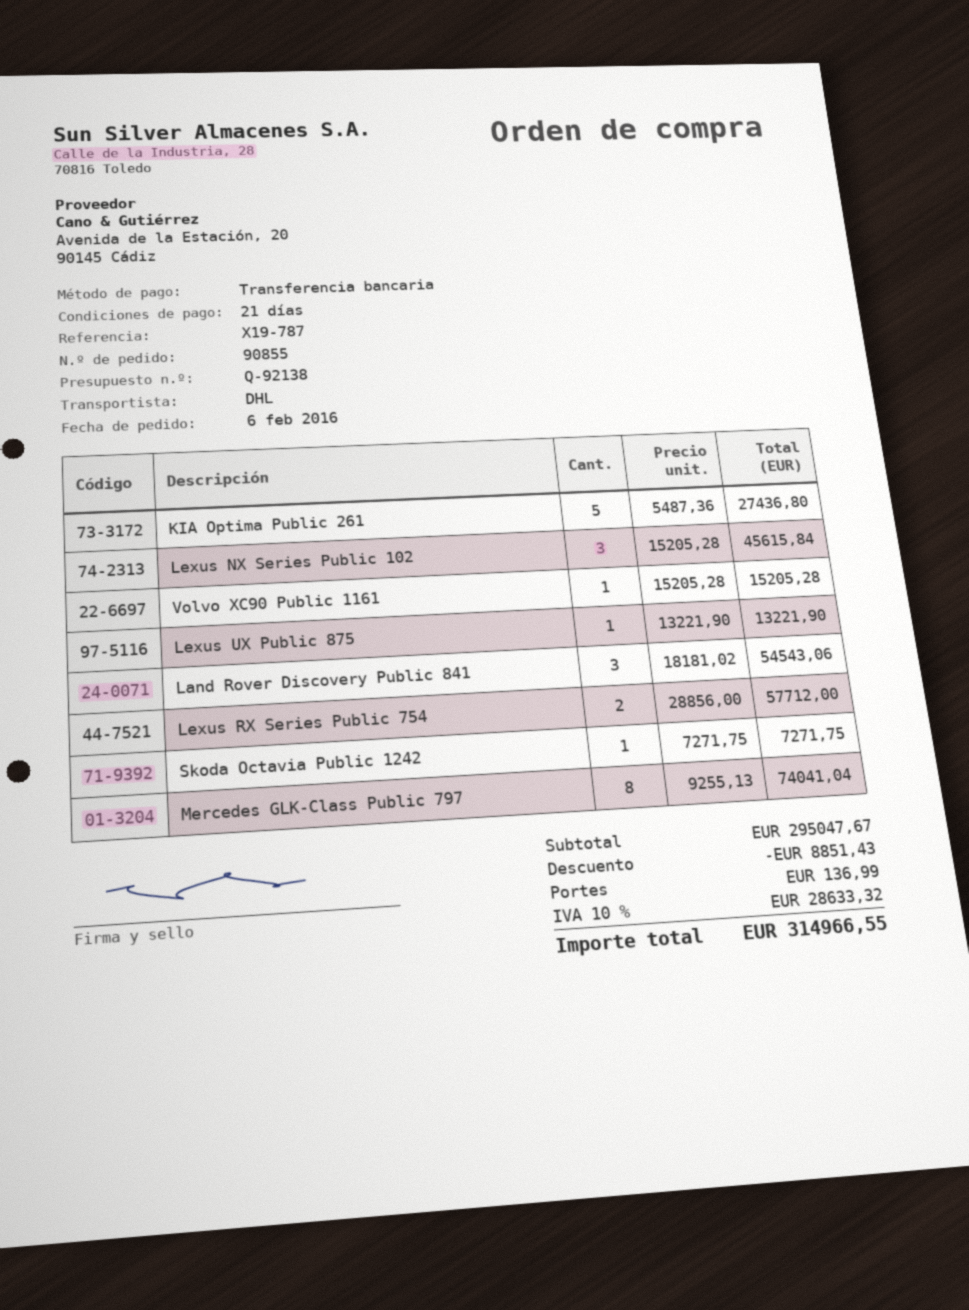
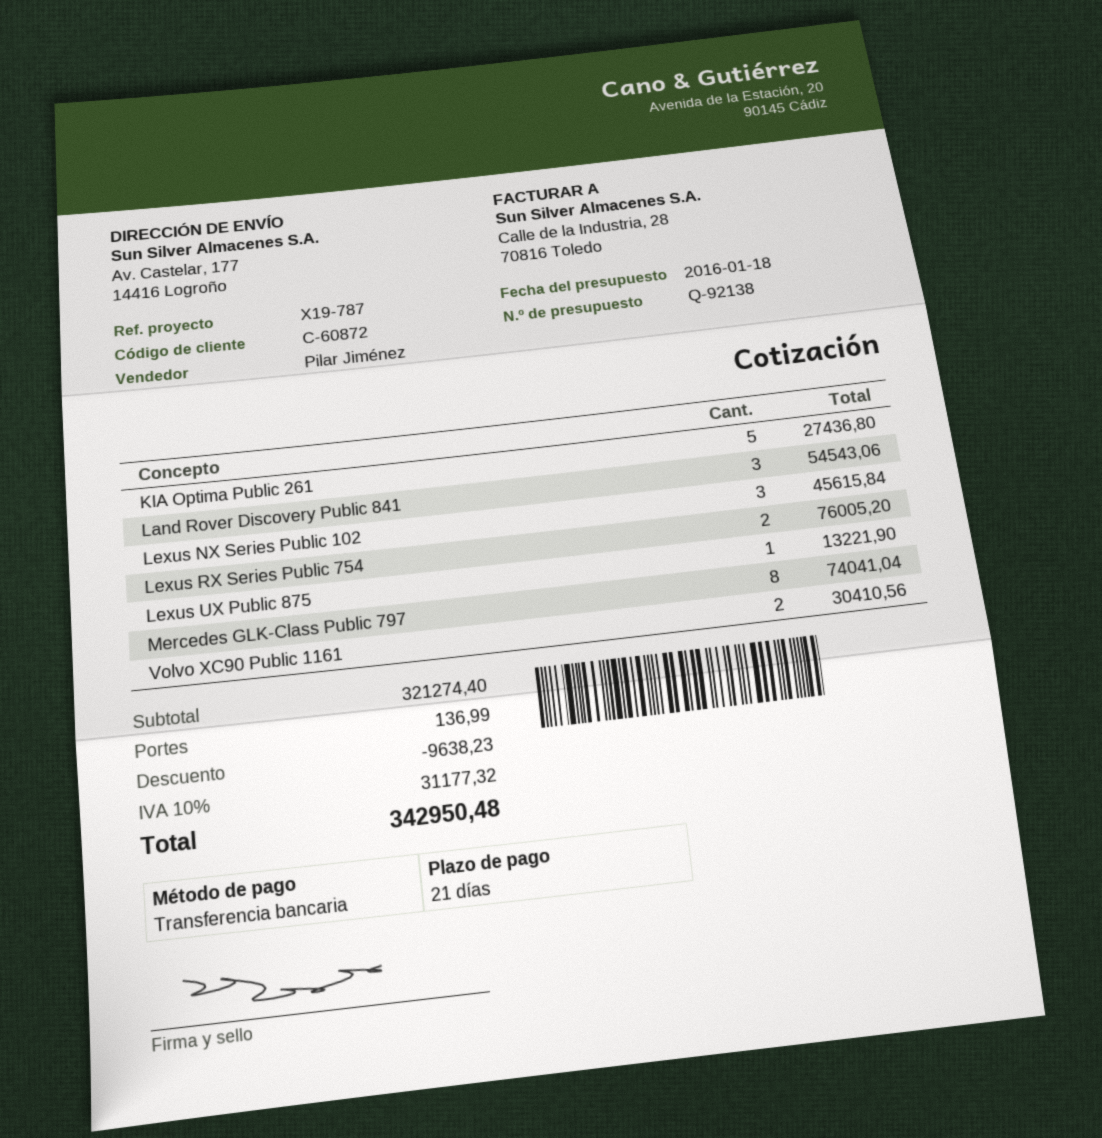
Volvo XC90 Public 1161: 1 for 15205.28 -> 2 for 30410.56
Lexus RX Series Public 754: 2 for 57712.00 -> 2 for 76005.20
Skoda Octavia Public 1242: 1 for 7271.75 -> none
subtotal: 295047.67 -> 321274.40
discount: 8851.43 -> 9638.23
tax: 10% = 28633.32 -> 10% = 31177.32
total: 314966.55 -> 342950.48

